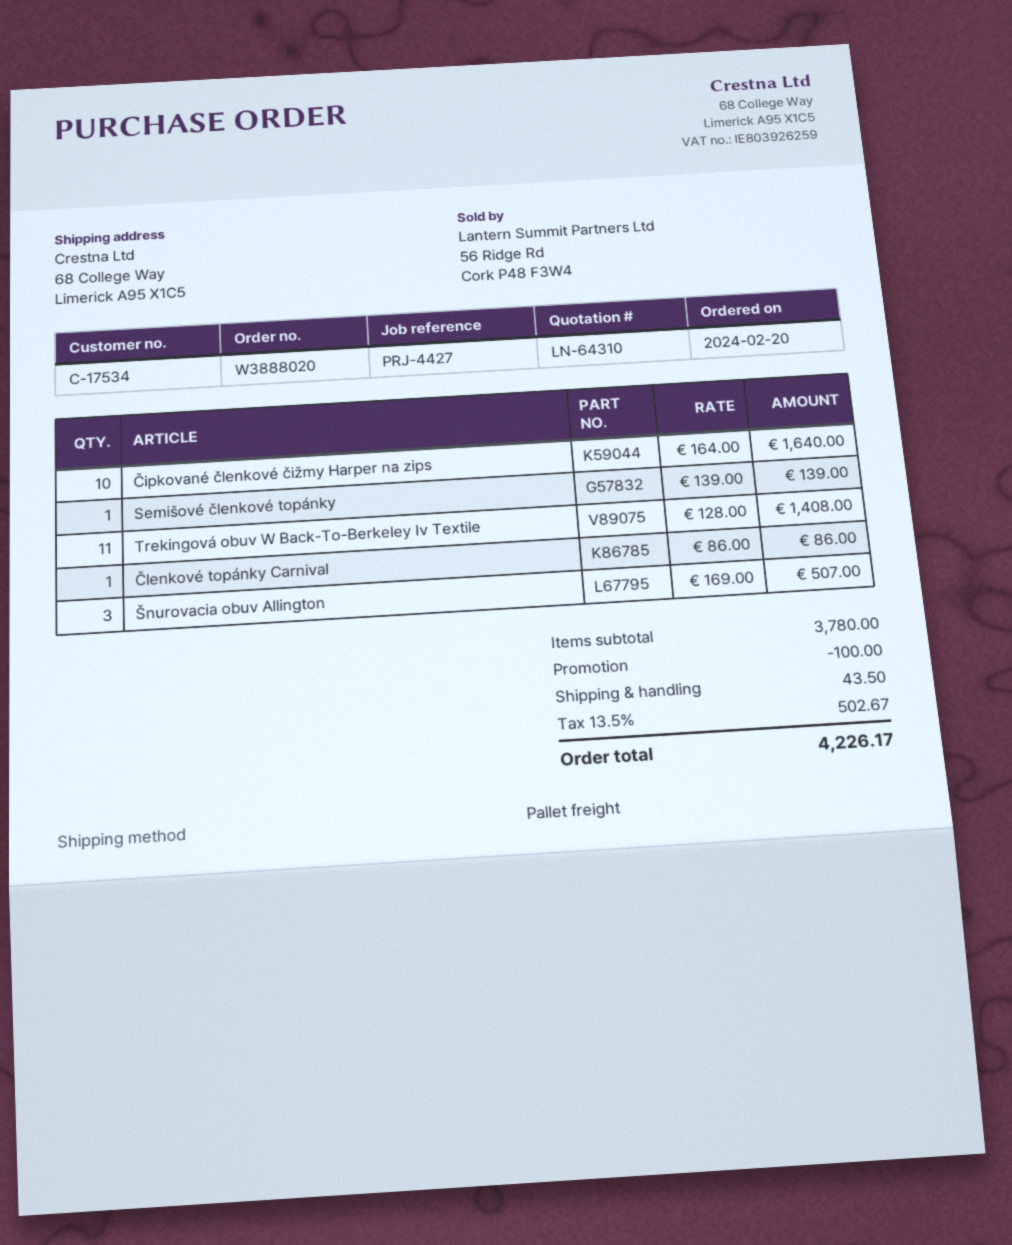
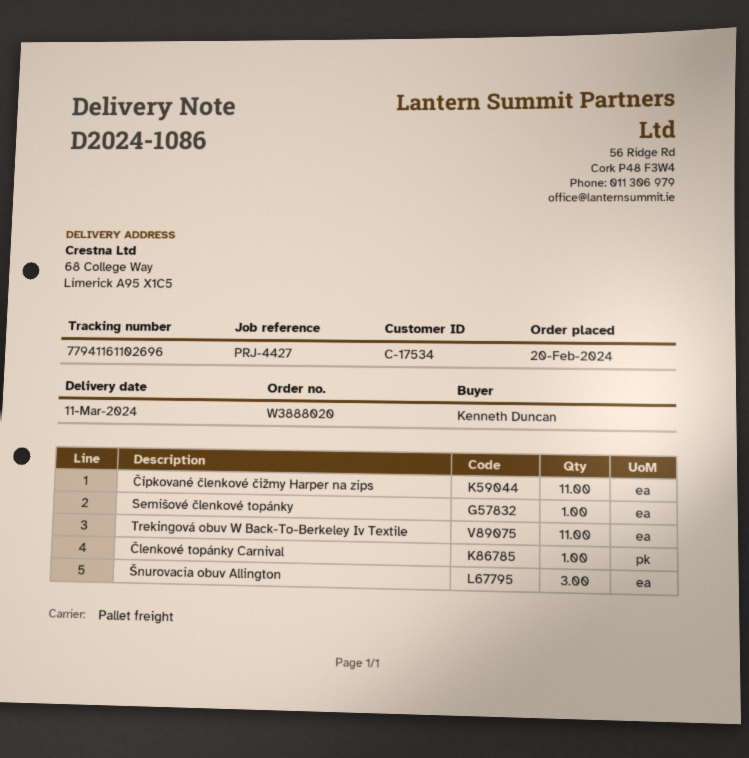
Čipkované členkové čižmy Harper na zips: 10 -> 11

